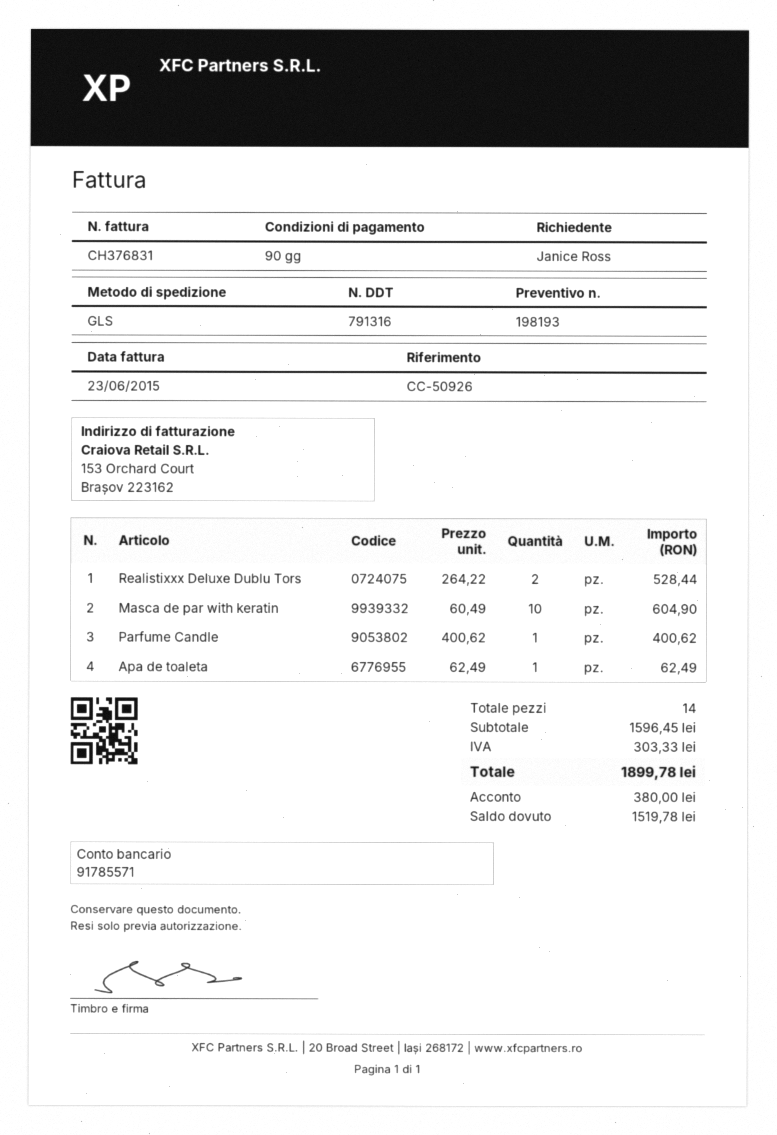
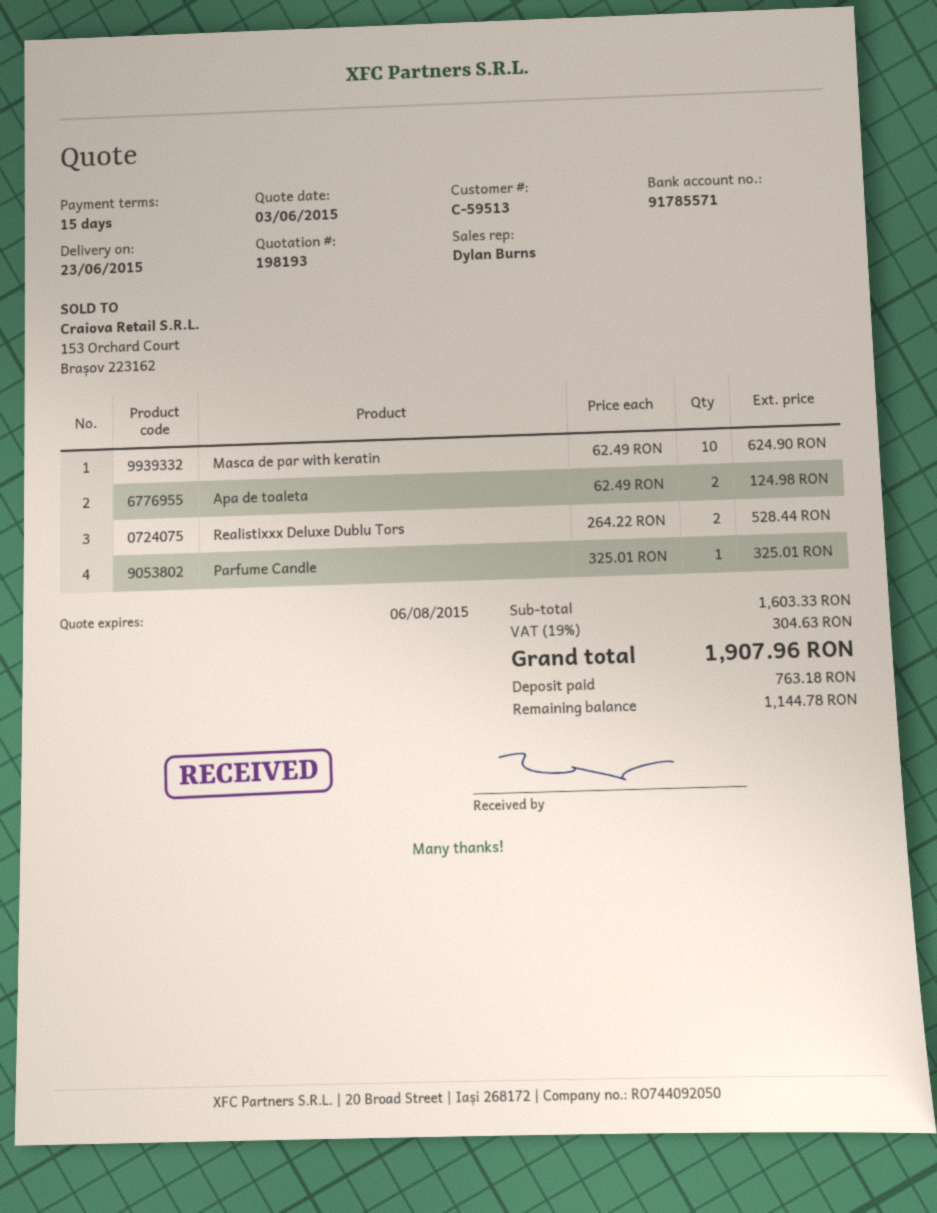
payment terms: 90 days -> 15 days
Masca de par with keratin: 10 x 60.49 = 604.90 -> 10 x 62.49 = 624.90
Parfume Candle: 1 x 400.62 = 400.62 -> 1 x 325.01 = 325.01
Apa de toaleta: 1 x 62.49 = 62.49 -> 2 x 62.49 = 124.98
subtotal: 1596.45 -> 1603.33
tax: 303.33 -> 304.63
total: 1899.78 -> 1907.96
deposit: 380.00 -> 763.18
balance: 1519.78 -> 1144.78

